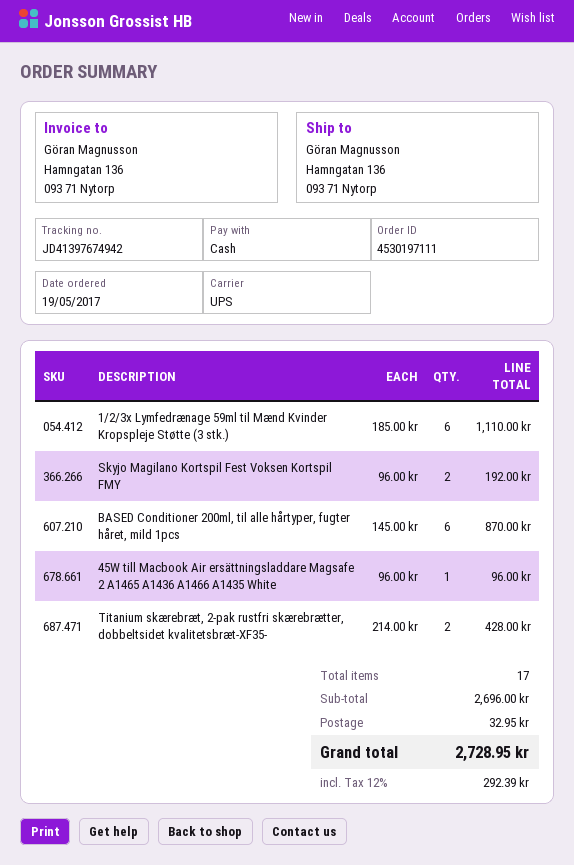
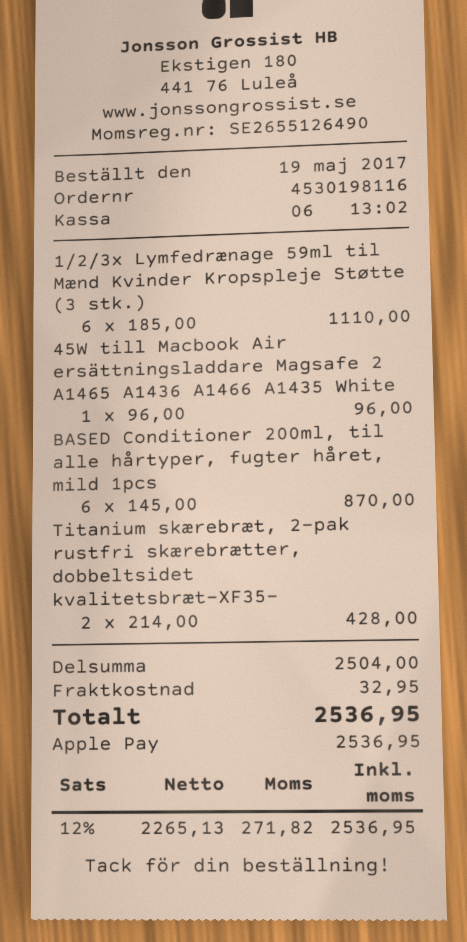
order number: 4530197111 -> 4530198116
payment method: cash -> Apple Pay
Skyjo Magilano Kortspil Fest Voksen Kortspil FMY: 2 x 96.00 = 192.00 -> none
subtotal: 2696.00 -> 2504.00
tax: 12% = 292.39 -> 12% = 271.82
total: 2728.95 -> 2536.95

